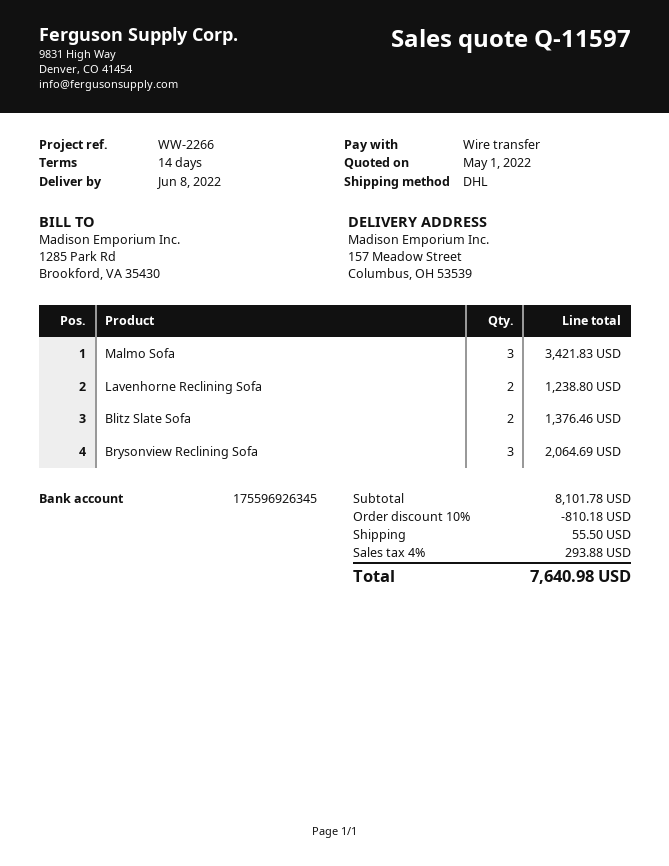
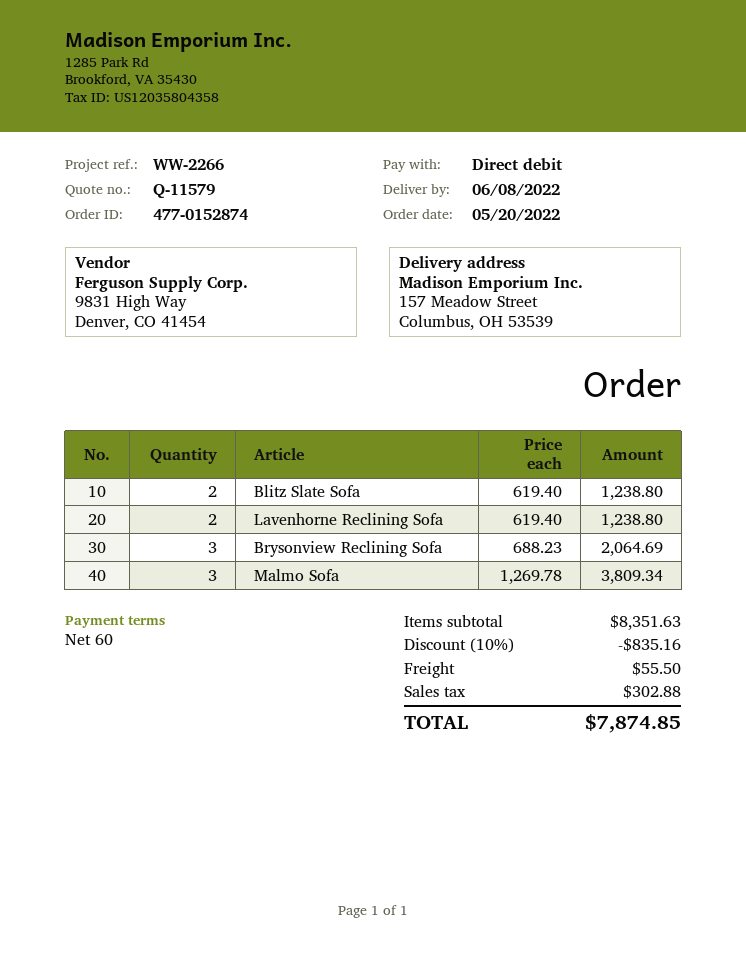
quote number: Q-11597 -> Q-11579
payment terms: 14 days -> 60 days
payment method: bank transfer -> direct debit
Malmo Sofa: 3 for 3421.83 -> 3 for 3809.34
Blitz Slate Sofa: 2 for 1376.46 -> 2 for 1238.80
subtotal: 8101.78 -> 8351.63
discount: 10% = 810.18 -> 10% = 835.16
tax: 293.88 -> 302.88
total: 7640.98 -> 7874.85

